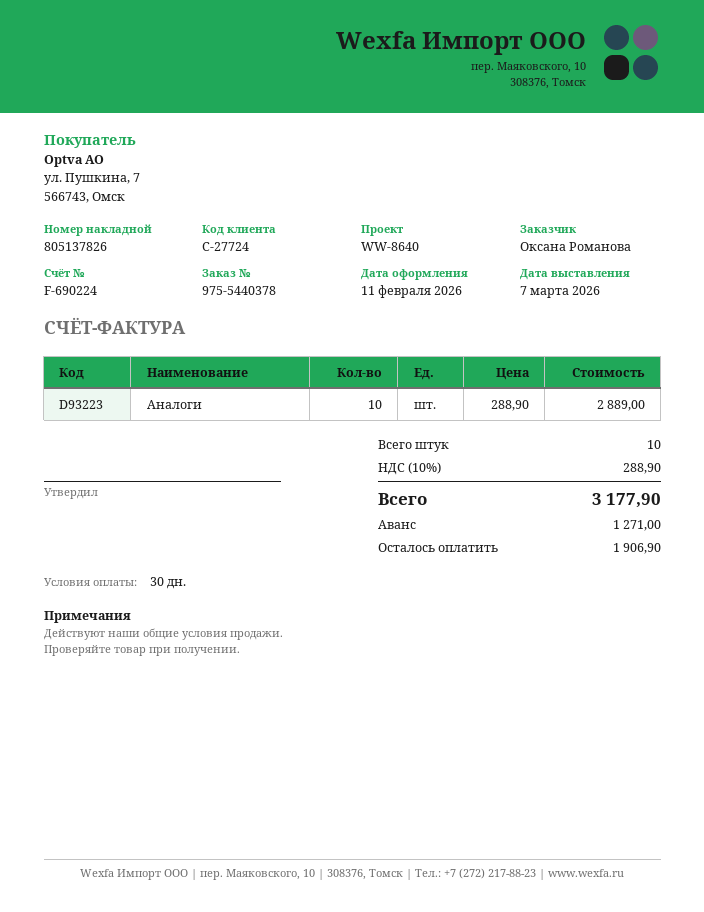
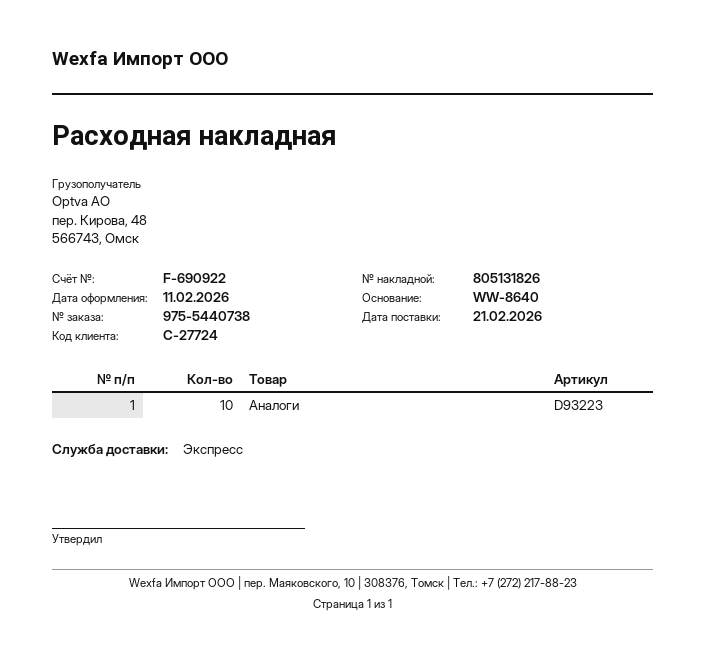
order number: 975-5440378 -> 975-5440738
delivery note number: 805137826 -> 805131826
invoice number: F-690224 -> F-690922

